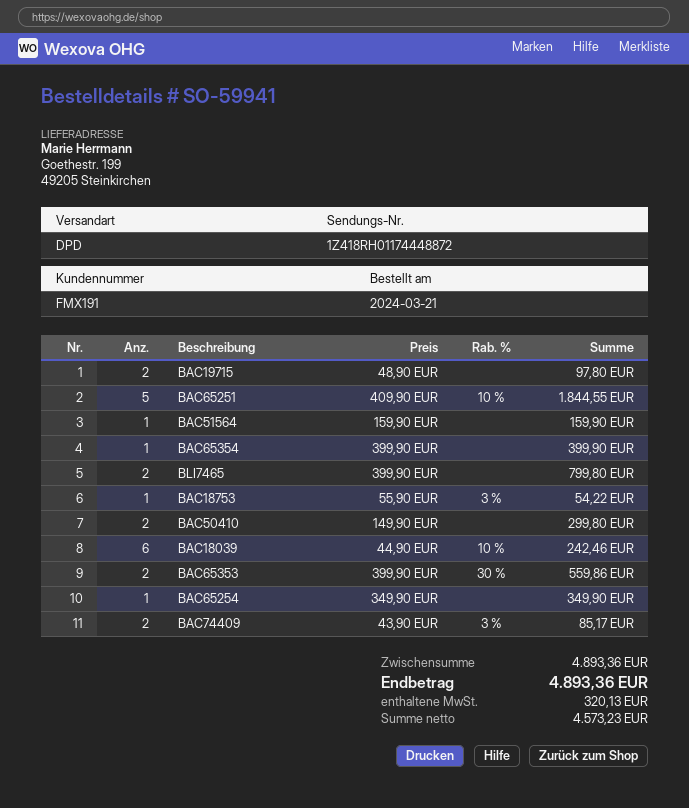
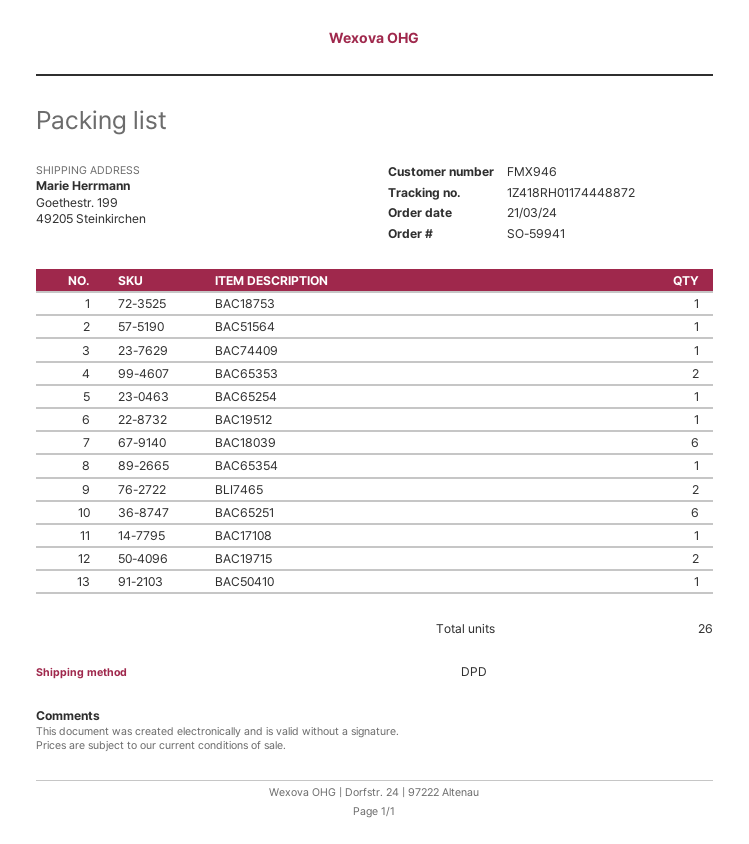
customer number: FMX191 -> FMX946
BAC65251: 5 -> 6
BAC50410: 2 -> 1
BAC74409: 2 -> 1
BAC19512: none -> 1
BAC17108: none -> 1

